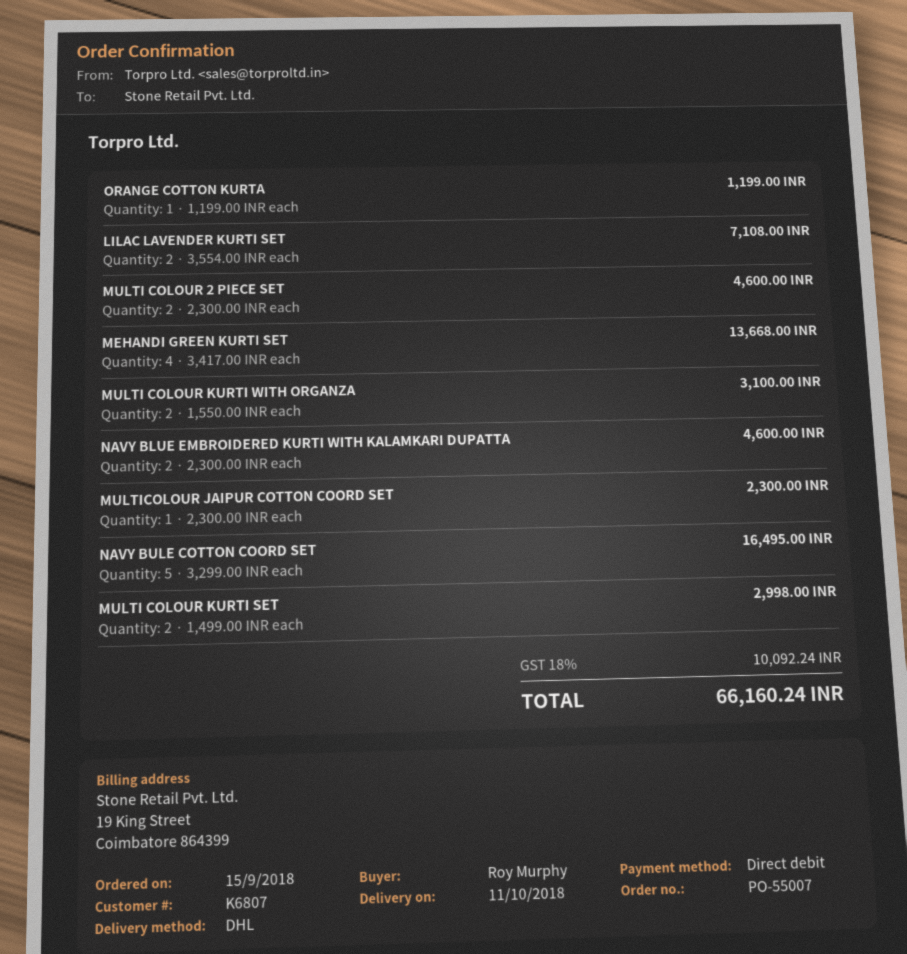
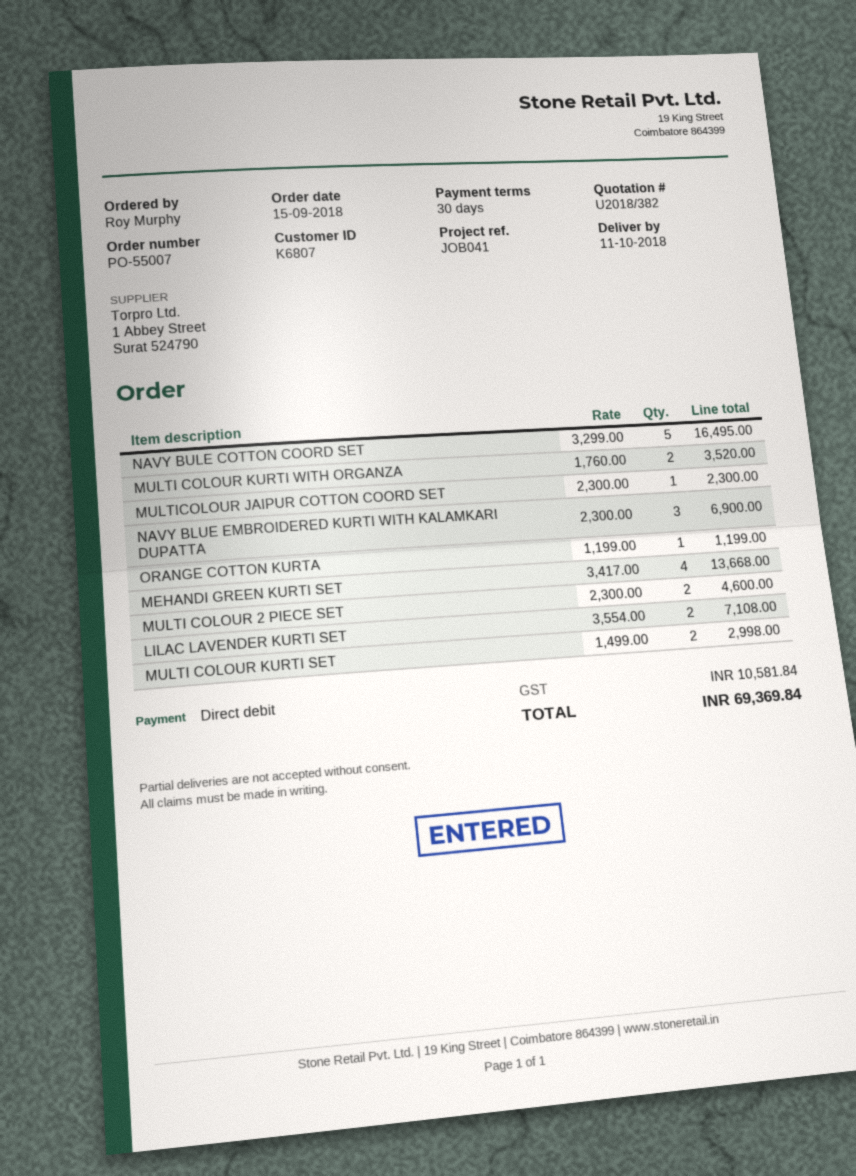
MULTI COLOUR KURTI WITH ORGANZA: 2 x 1550.00 = 3100.00 -> 2 x 1760.00 = 3520.00
NAVY BLUE EMBROIDERED KURTI WITH KALAMKARI DUPATTA: 2 x 2300.00 = 4600.00 -> 3 x 2300.00 = 6900.00
tax: 10092.24 -> 10581.84
total: 66160.24 -> 69369.84

